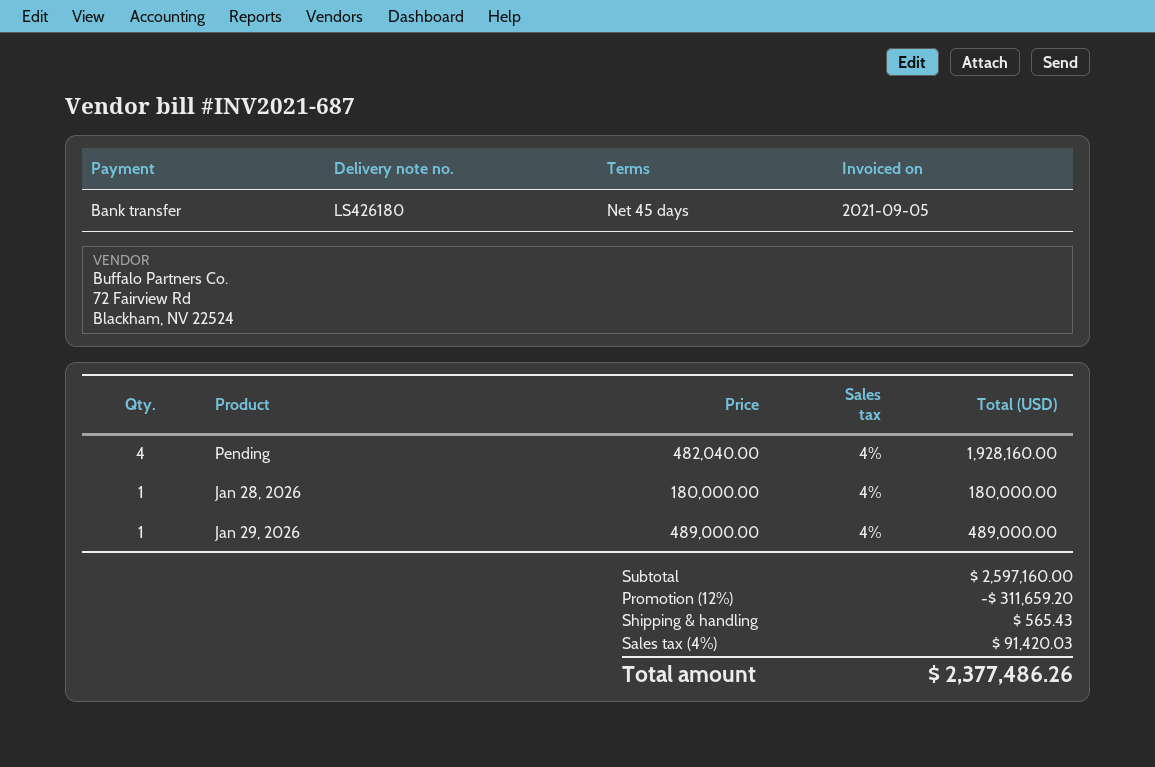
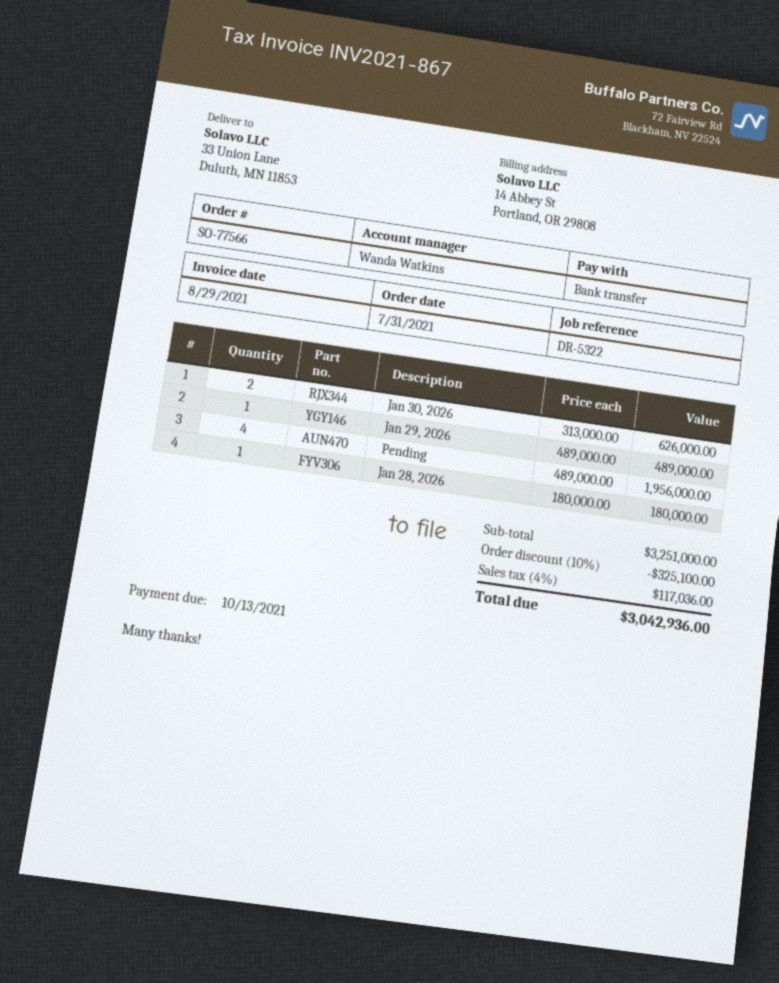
invoice number: INV2021-687 -> INV2021-867
invoice date: 2021-09-05 -> 2021-08-29
Pending: 4 x 482040.00 = 1928160.00 -> 4 x 489000.00 = 1956000.00
Jan 30, 2026: none -> 2 x 313000.00 = 626000.00
subtotal: 2597160.00 -> 3251000.00
discount: 12% = 311659.20 -> 10% = 325100.00
shipping: 565.43 -> none
tax: 4% = 91420.03 -> 4% = 117036.00
total: 2377486.26 -> 3042936.00

